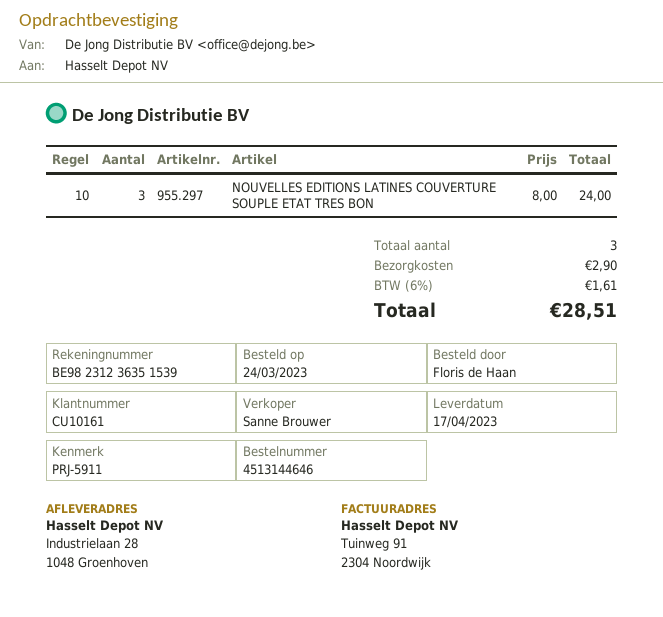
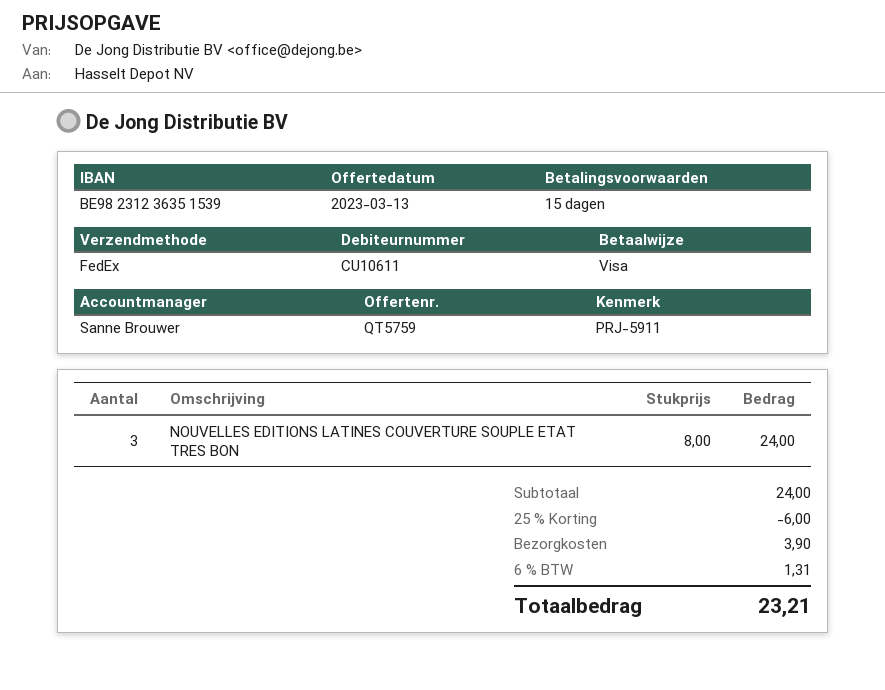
customer number: CU10161 -> CU10611
discount: none -> 25% = 6.00
shipping: 2.90 -> 3.90
tax: 6% = 1.61 -> 6% = 1.31
total: 28.51 -> 23.21

